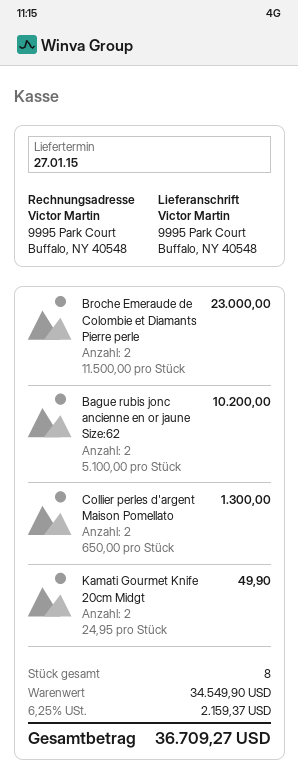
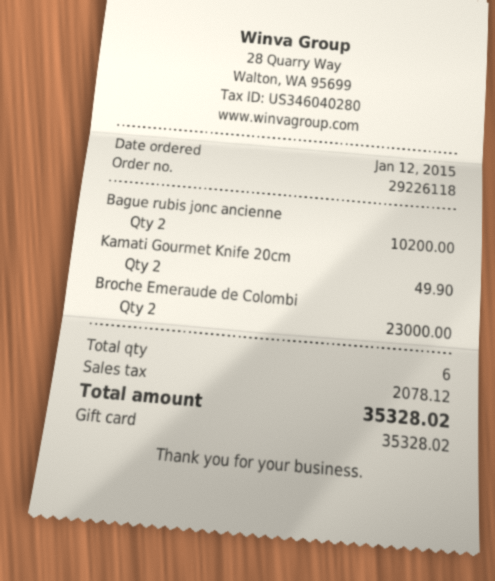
Collier perles d'argent Maison Pomellato: 2 for 1300.00 -> none
total quantity: 8 -> 6
tax: 2159.37 -> 2078.12
total: 36709.27 -> 35328.02

